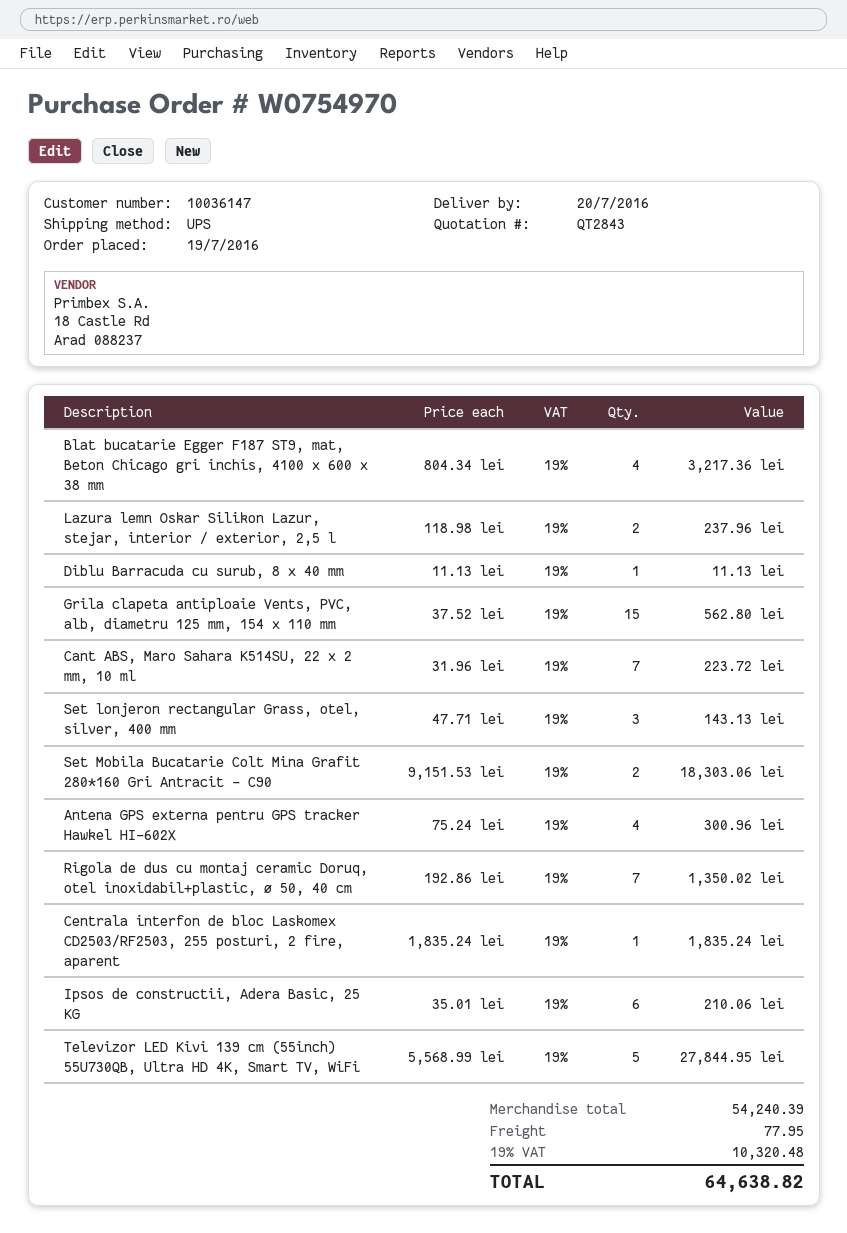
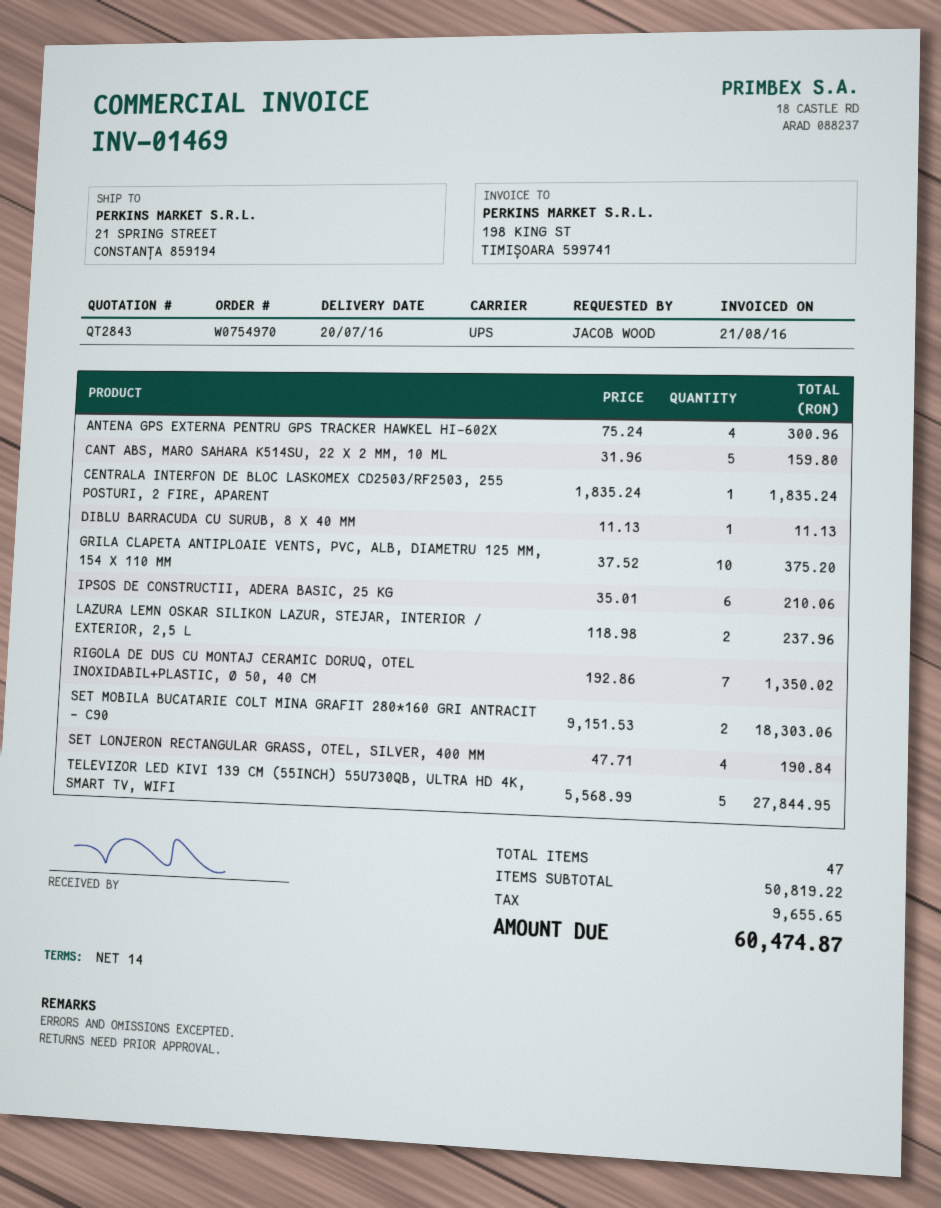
Blat bucatarie Egger F187 ST9, mat, Beton Chicago gri inchis, 4100 x 600 x 38 mm: 4 x 804.34 = 3217.36 -> none
Grila clapeta antiploaie Vents, PVC, alb, diametru 125 mm, 154 x 110 mm: 15 x 37.52 = 562.80 -> 10 x 37.52 = 375.20
Cant ABS, Maro Sahara K514SU, 22 x 2 mm, 10 ml: 7 x 31.96 = 223.72 -> 5 x 31.96 = 159.80
Set lonjeron rectangular Grass, otel, silver, 400 mm: 3 x 47.71 = 143.13 -> 4 x 47.71 = 190.84
subtotal: 54240.39 -> 50819.22
shipping: 77.95 -> none
tax: 10320.48 -> 9655.65
total: 64638.82 -> 60474.87

